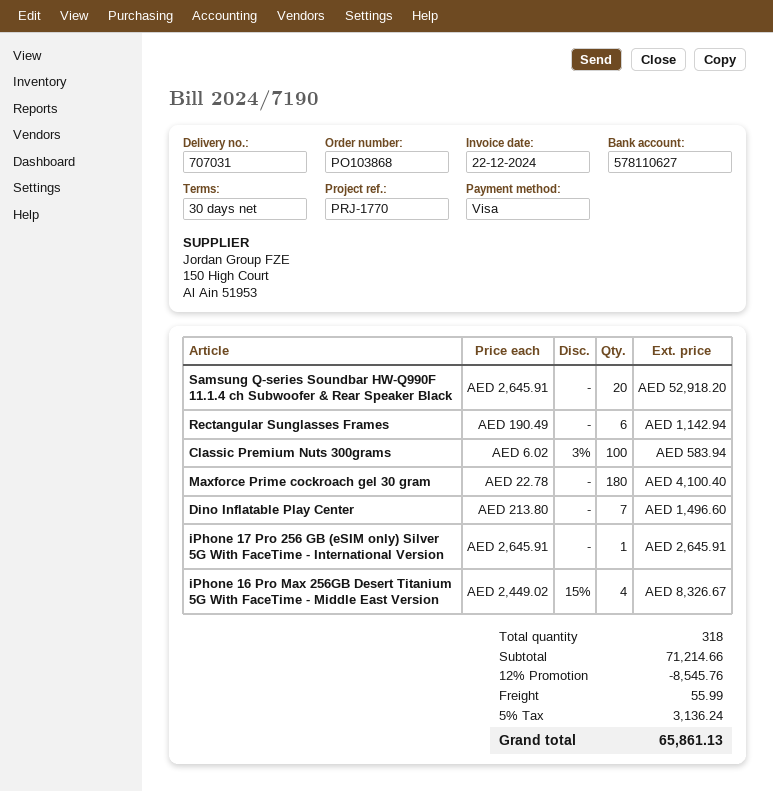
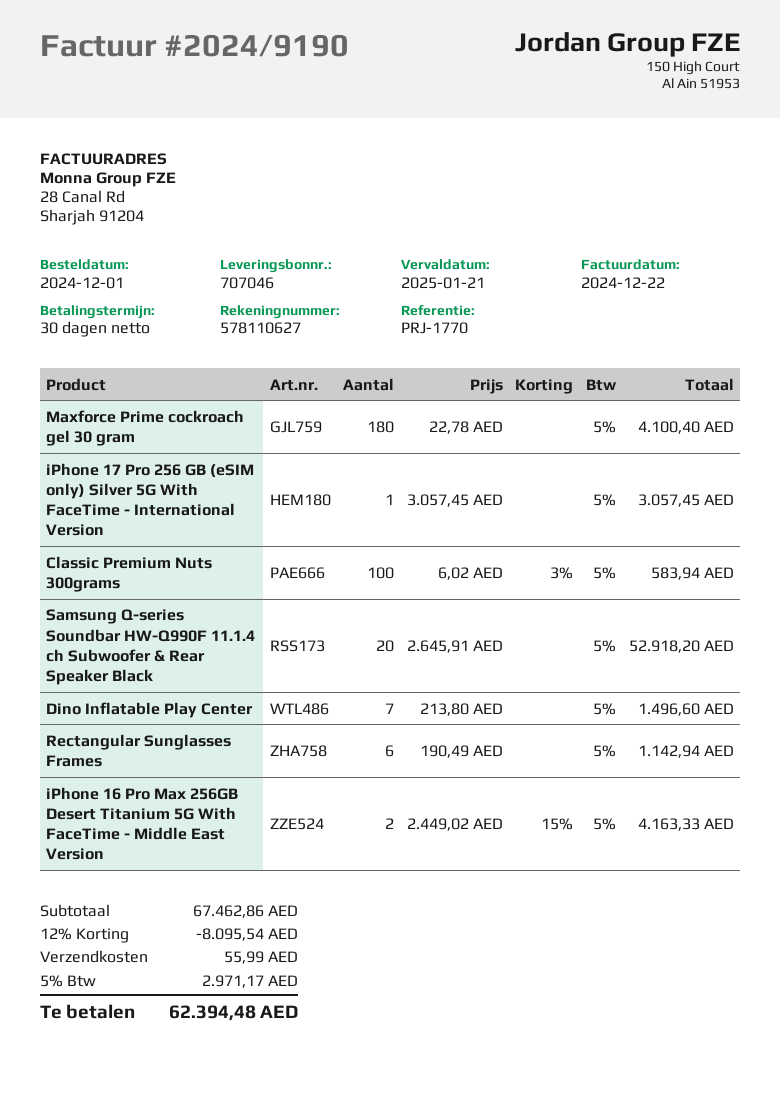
delivery note number: 707031 -> 707046
invoice number: 2024/7190 -> 2024/9190
iPhone 17 Pro 256 GB (eSIM only) Silver 5G With FaceTime - International Version: 1 x 2645.91 = 2645.91 -> 1 x 3057.45 = 3057.45
iPhone 16 Pro Max 256GB Desert Titanium 5G With FaceTime - Middle East Version: 4 x 2449.02 - 15% = 8326.67 -> 2 x 2449.02 - 15% = 4163.33
subtotal: 71214.66 -> 67462.86
discount: 12% = 8545.76 -> 12% = 8095.54
tax: 5% = 3136.24 -> 5% = 2971.17
total: 65861.13 -> 62394.48

